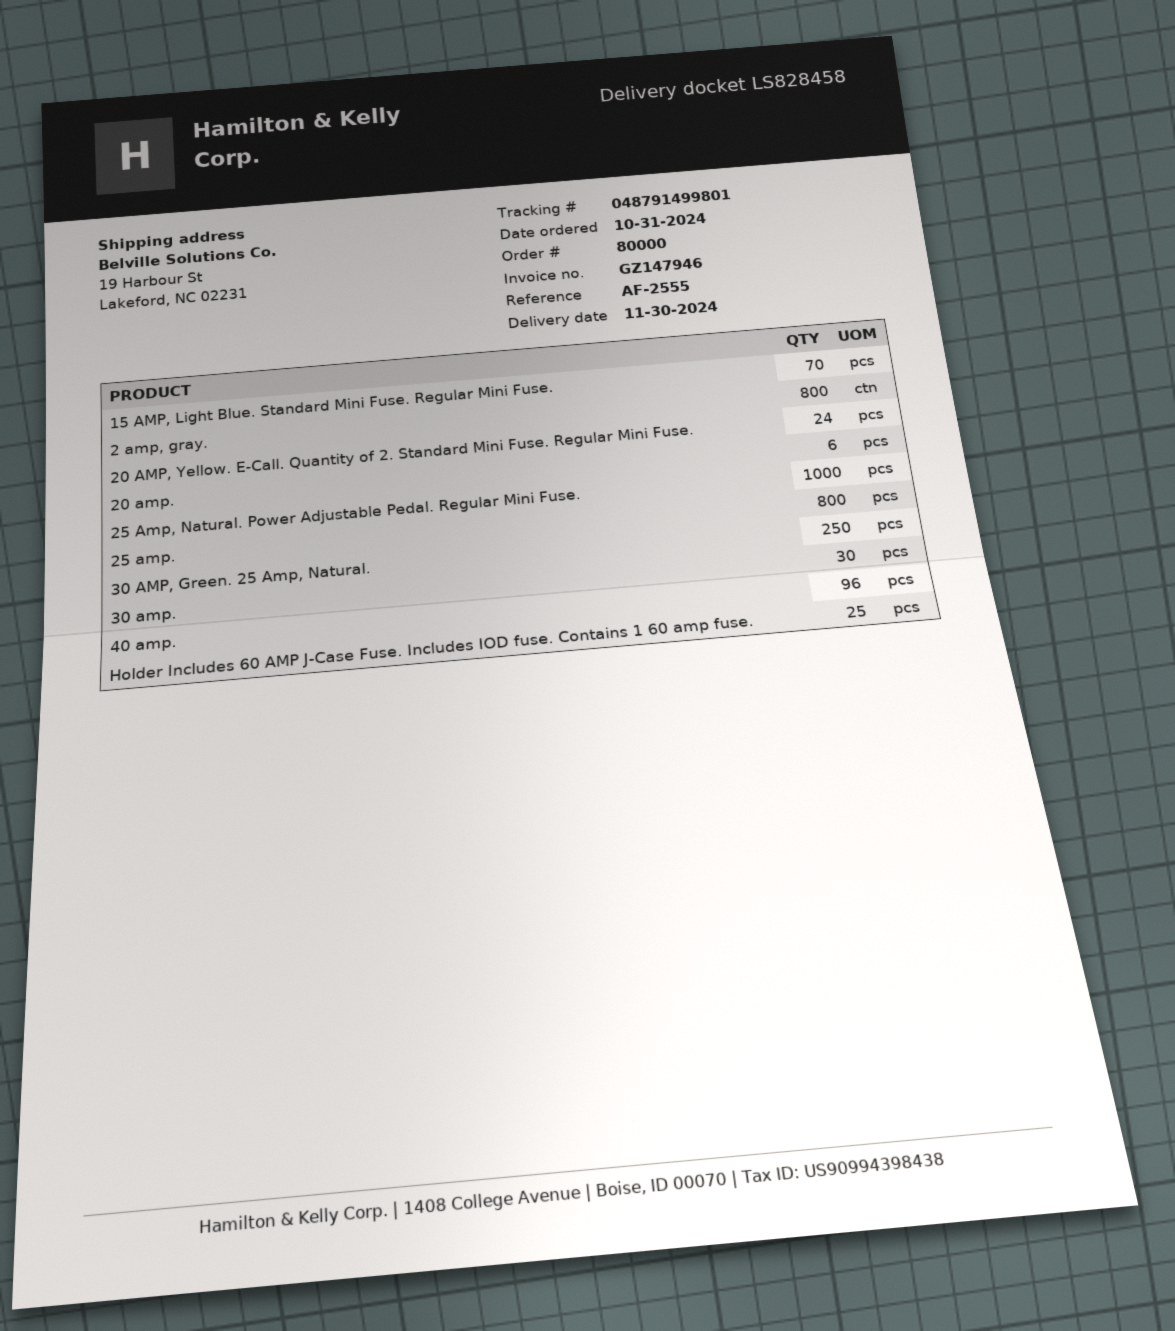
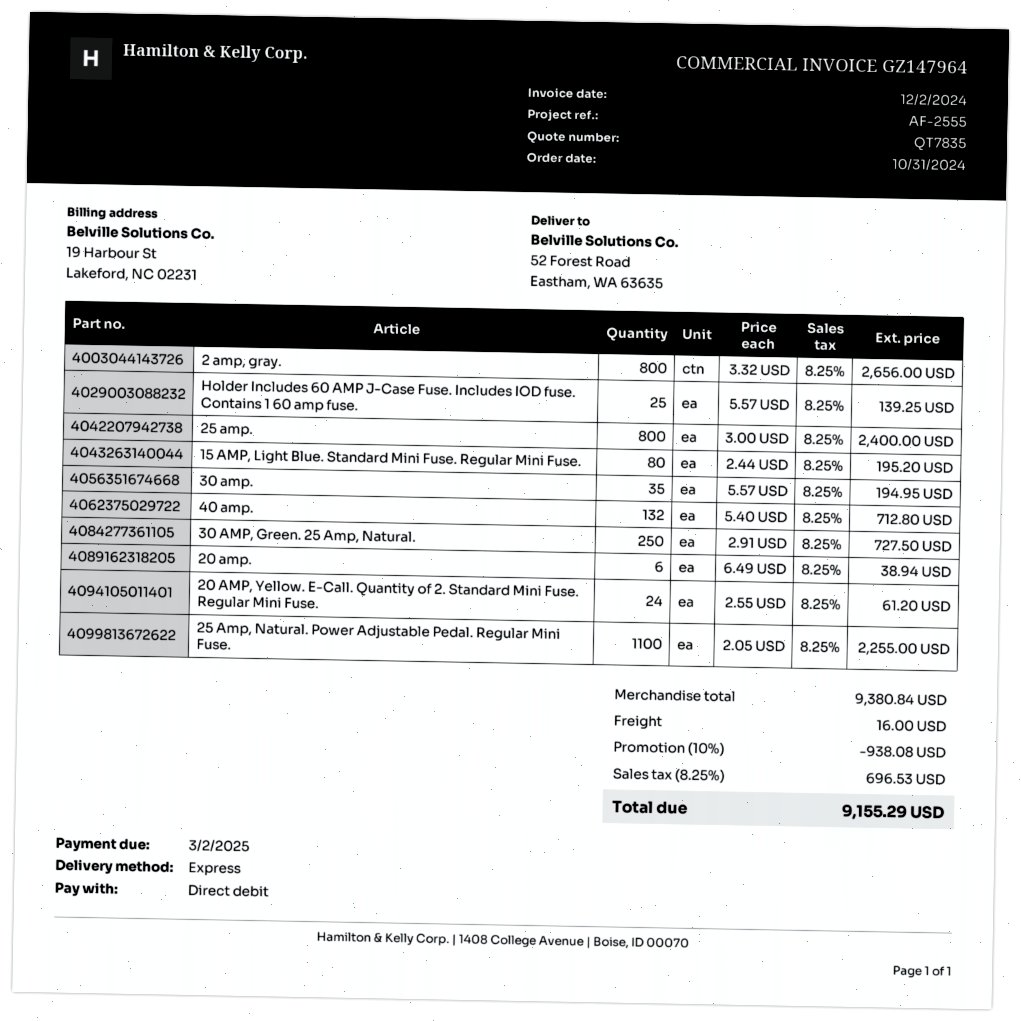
invoice number: GZ147946 -> GZ147964
ship to: 19 Harbour St, Lakeford, NC 02231 -> 52 Forest Road, Eastham, WA 63635
15 AMP, Light Blue. Standard Mini Fuse. Regular Mini Fuse.: 70 -> 80
25 Amp, Natural. Power Adjustable Pedal. Regular Mini Fuse.: 1000 -> 1100
30 amp.: 30 -> 35
40 amp.: 96 -> 132

